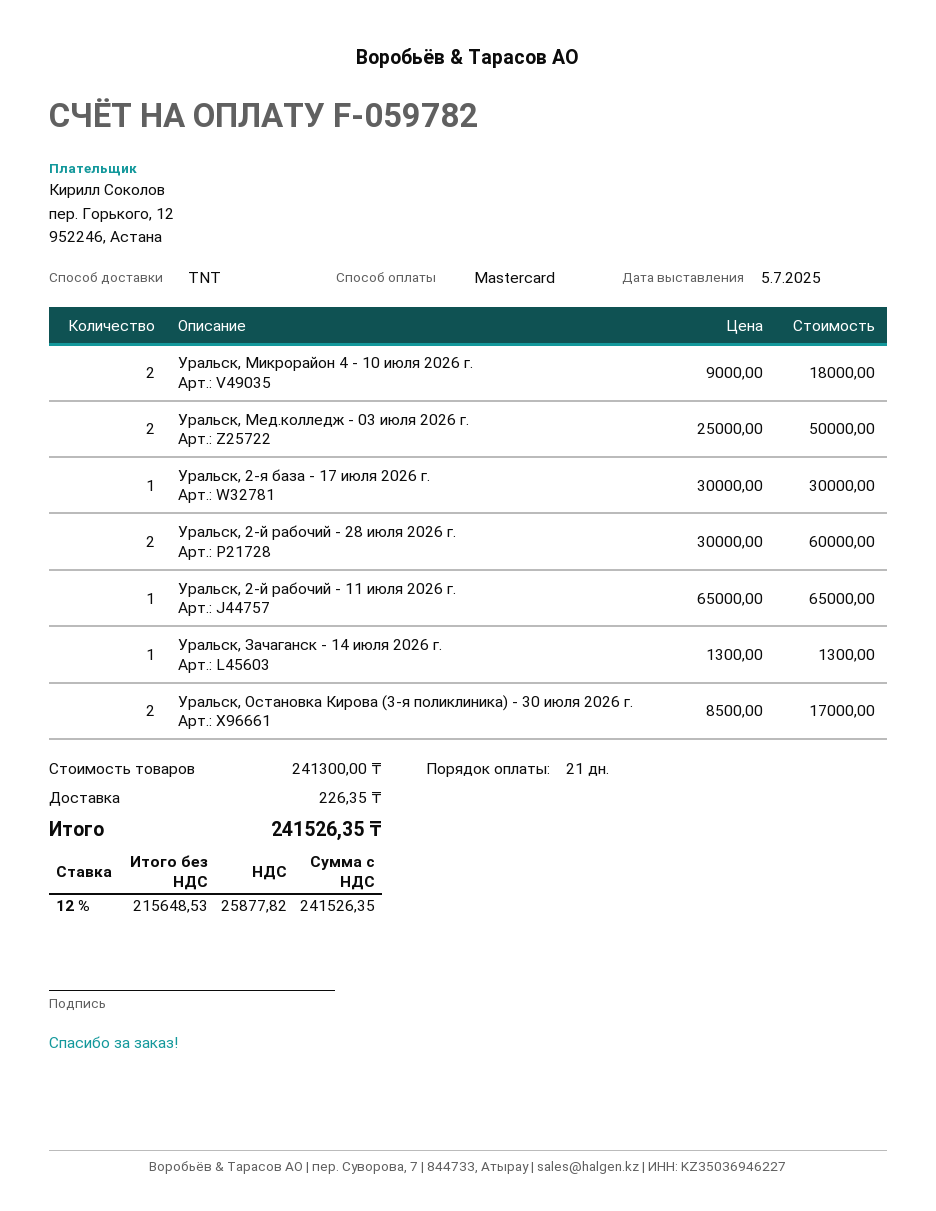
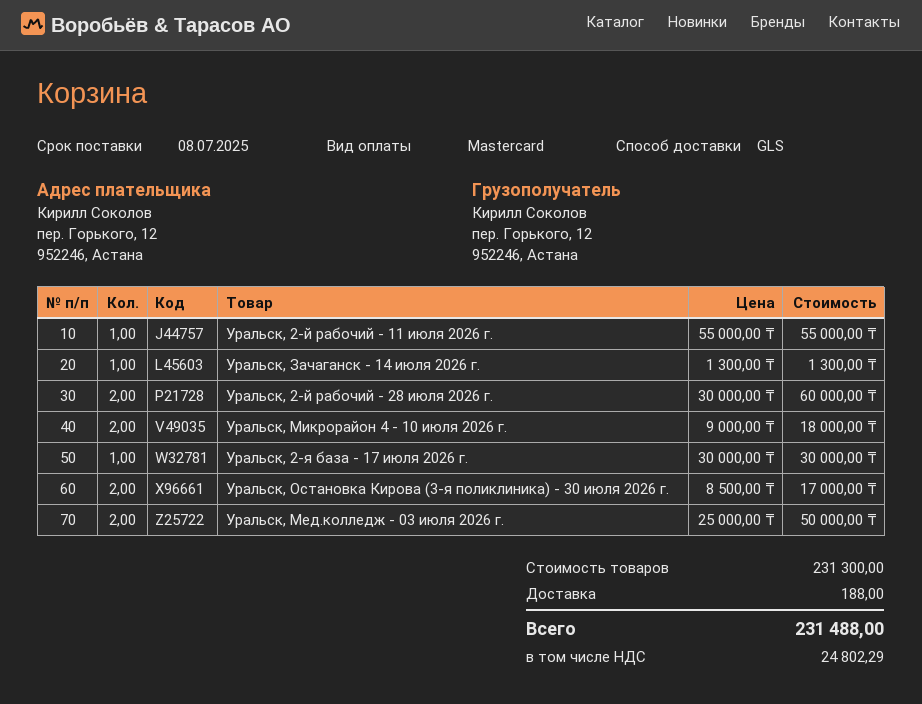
shipping method: TNT -> GLS
Уральск, 2-й рабочий - 11 июля 2026 г.: 1 x 65000.00 = 65000.00 -> 1 x 55000.00 = 55000.00
subtotal: 241300.00 -> 231300.00
shipping: 226.35 -> 188.00
tax: 25877.82 -> 24802.29
total: 241526.35 -> 231488.00

